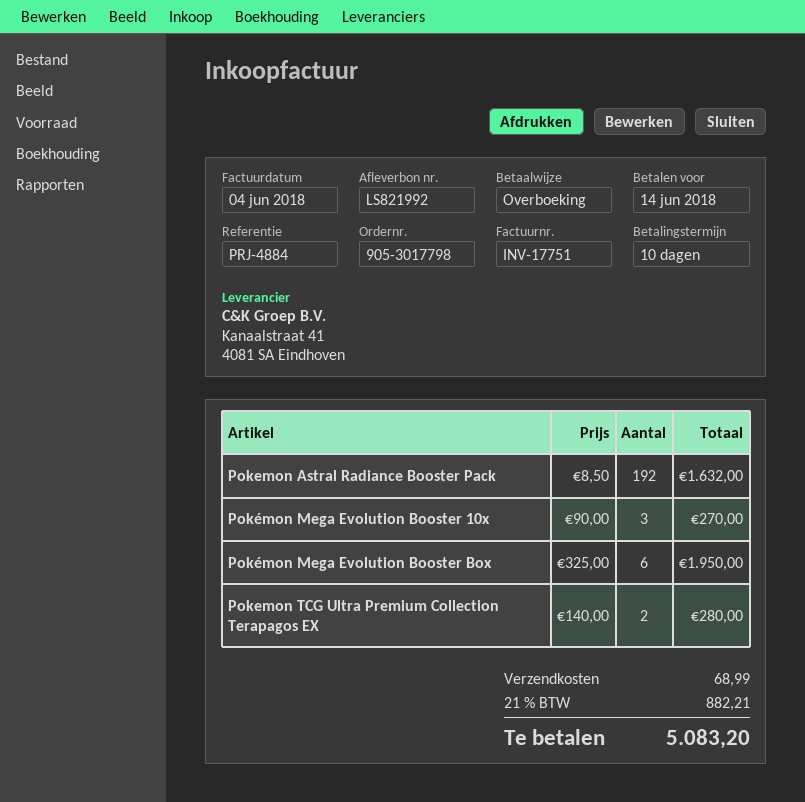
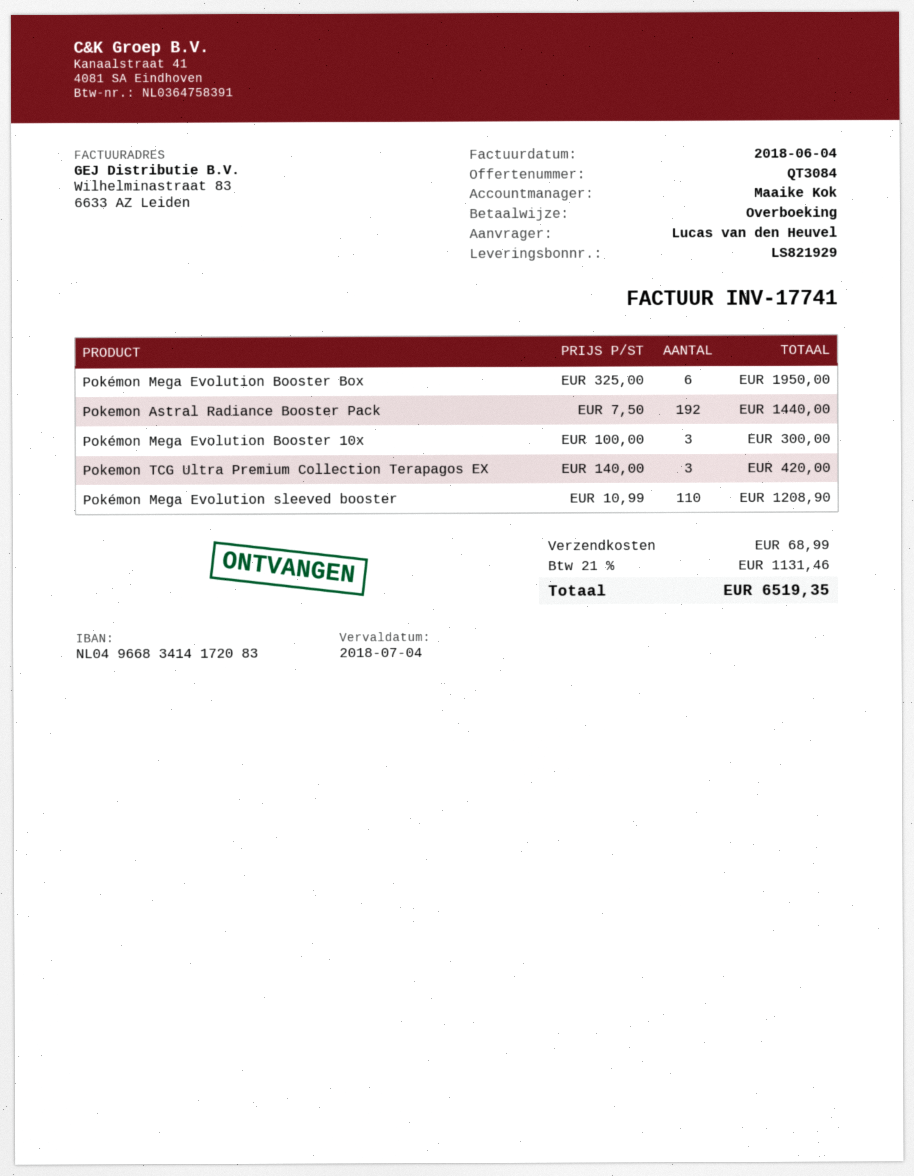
delivery note number: LS821992 -> LS821929
invoice number: INV-17751 -> INV-17741
due date: 2018-06-14 -> 2018-07-04
Pokemon Astral Radiance Booster Pack: 192 x 8.50 = 1632.00 -> 192 x 7.50 = 1440.00
Pokémon Mega Evolution Booster 10x: 3 x 90.00 = 270.00 -> 3 x 100.00 = 300.00
Pokemon TCG Ultra Premium Collection Terapagos EX: 2 x 140.00 = 280.00 -> 3 x 140.00 = 420.00
Pokémon Mega Evolution sleeved booster: none -> 110 x 10.99 = 1208.90
tax: 21% = 882.21 -> 21% = 1131.46
total: 5083.20 -> 6519.35

